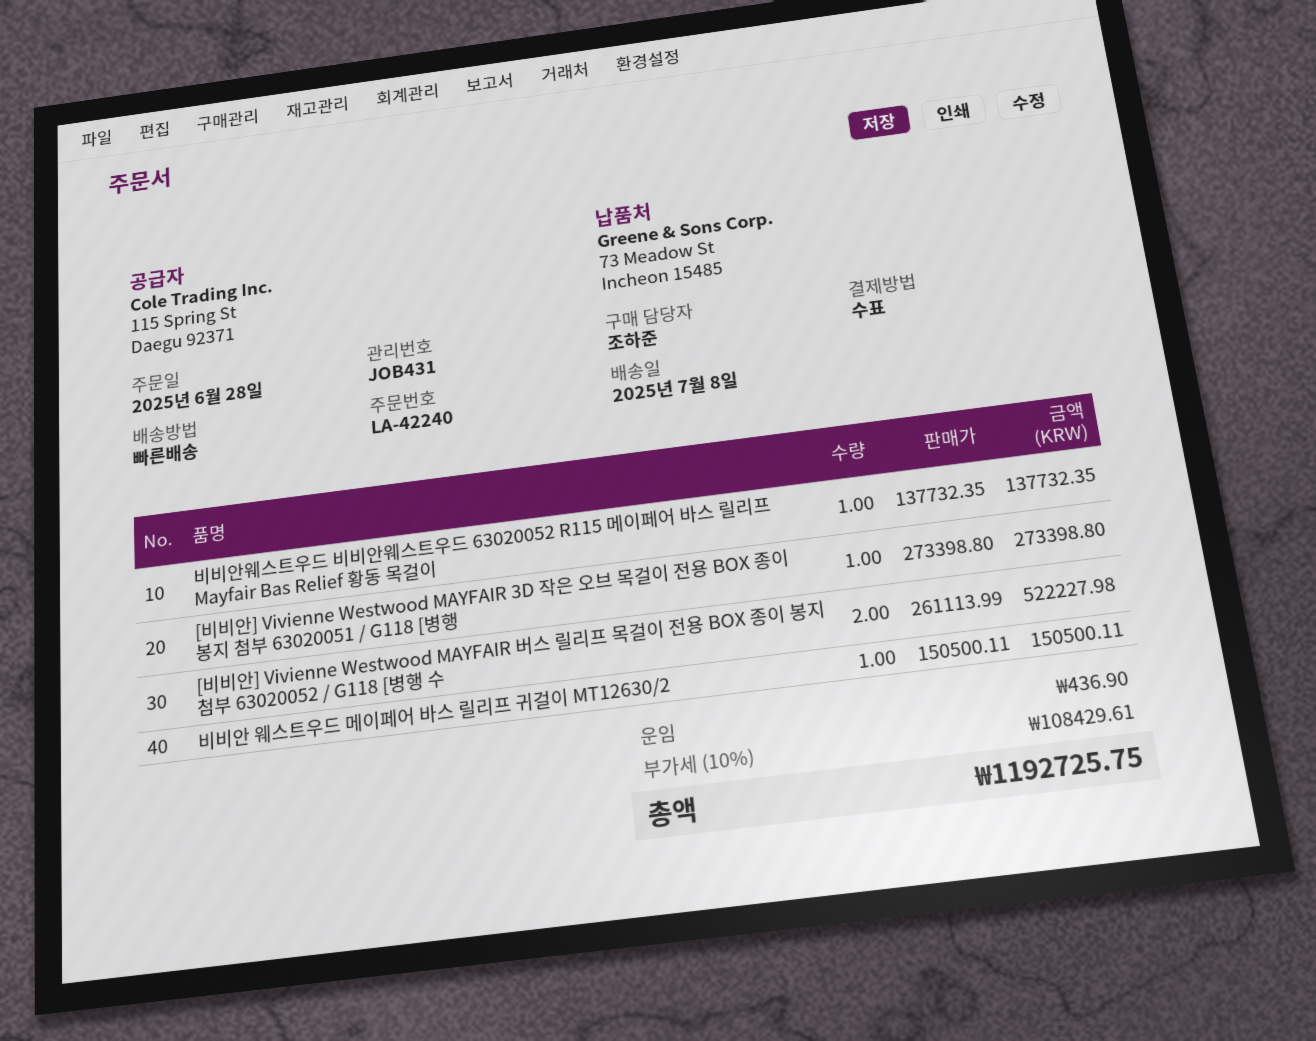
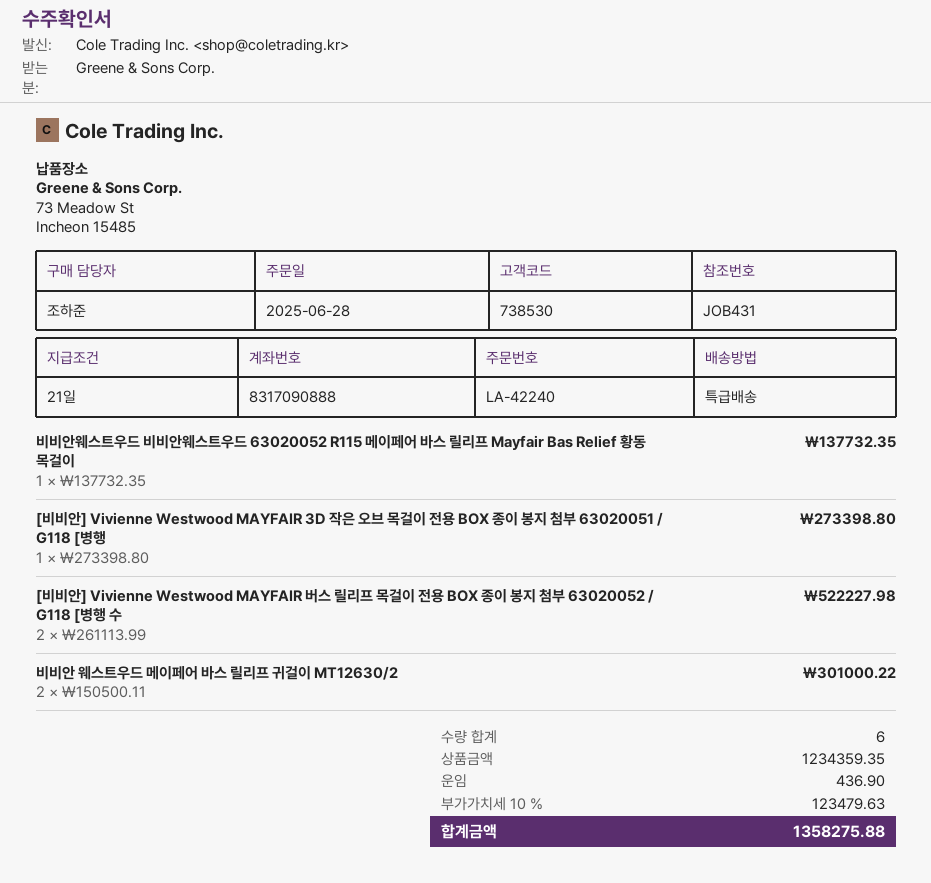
비비안 웨스트우드 메이페어 바스 릴리프 귀걸이 MT12630/2: 1 x 150500.11 = 150500.11 -> 2 x 150500.11 = 301000.22
tax: 10% = 108429.61 -> 10% = 123479.63
total: 1192725.75 -> 1358275.88

